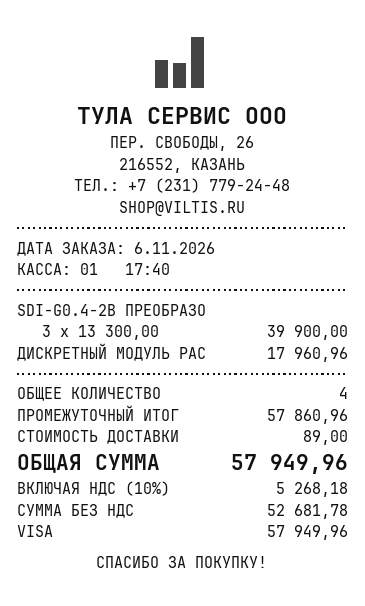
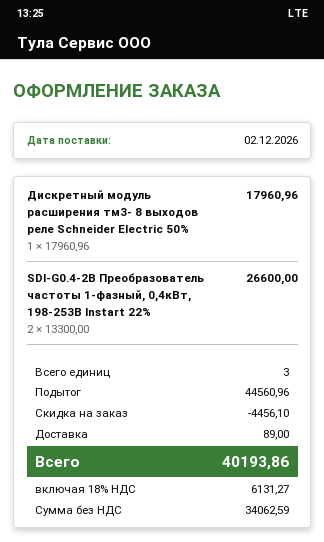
SDI-G0.4-2B ПРЕОБРАЗО: 3 x 13300.00 = 39900.00 -> 2 x 13300.00 = 26600.00
total quantity: 4 -> 3
subtotal: 57860.96 -> 44560.96
discount: none -> 4456.10
net: 52681.78 -> 34062.59
tax: 10% = 5268.18 -> 18% = 6131.27
total: 57949.96 -> 40193.86

